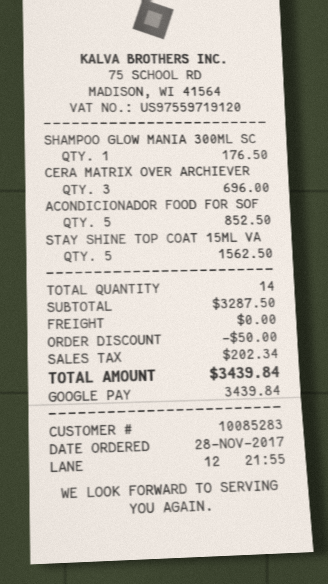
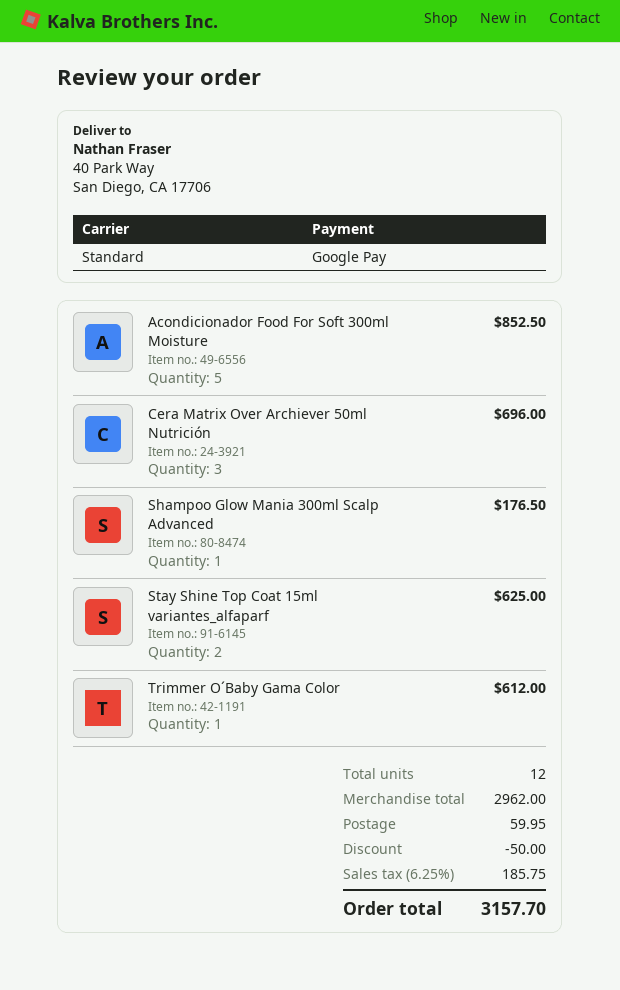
STAY SHINE TOP COAT 15ML VA: 5 for 1562.50 -> 2 for 625.00
Trimmer O´Baby Gama Color: none -> 1 for 612.00
total quantity: 14 -> 12
subtotal: 3287.50 -> 2962.00
shipping: 0.00 -> 59.95
tax: 202.34 -> 185.75
total: 3439.84 -> 3157.70

